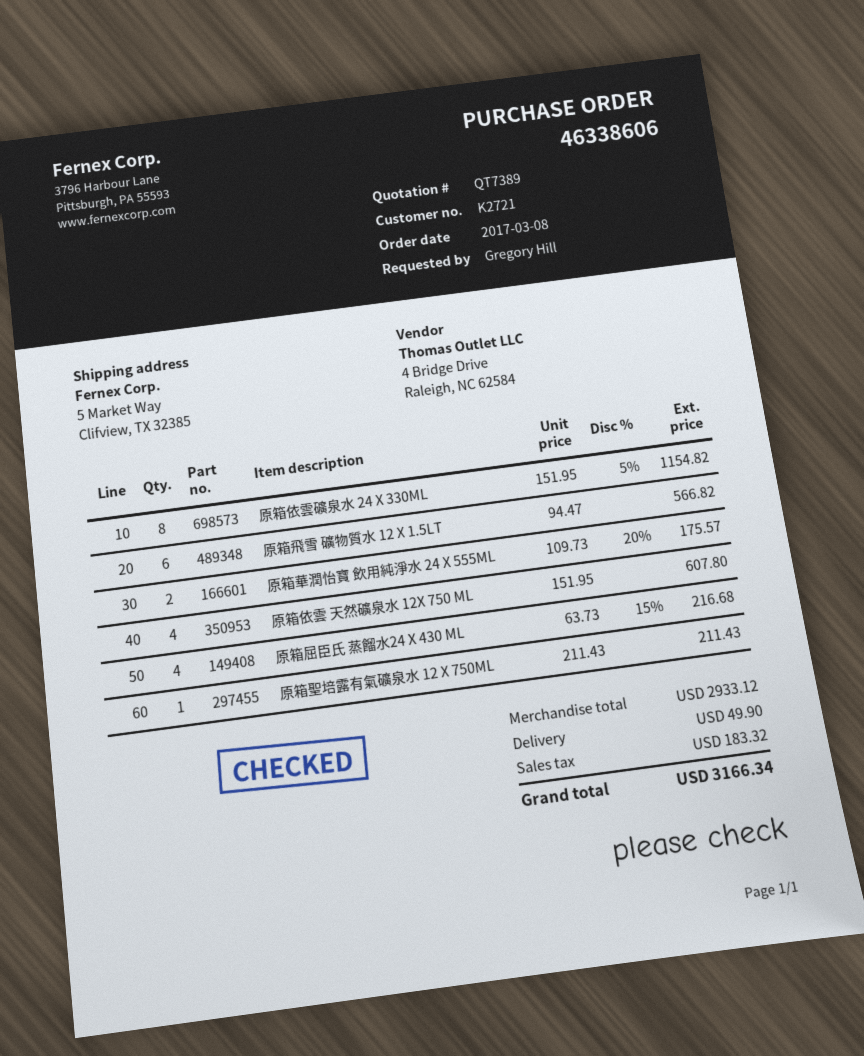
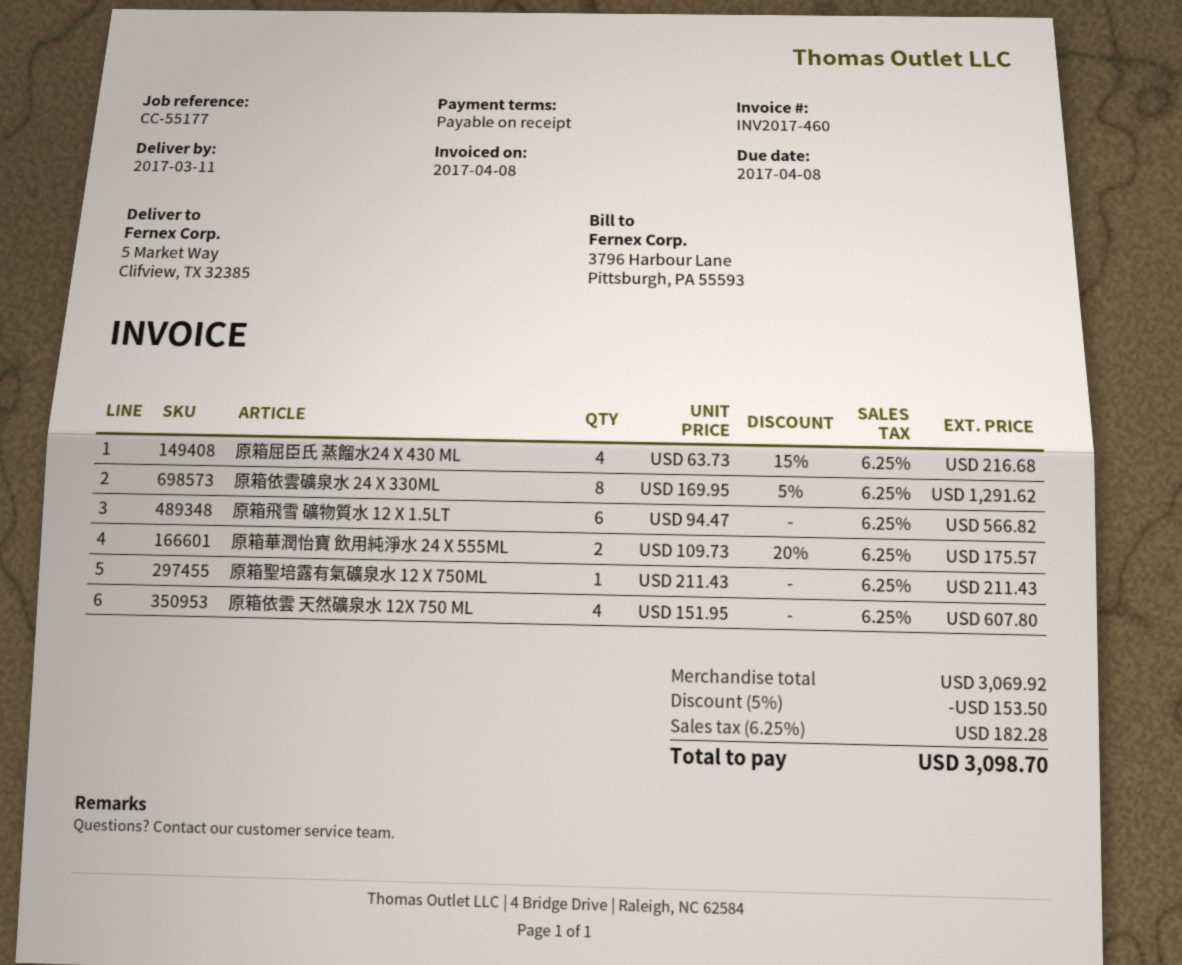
原箱依雲礦泉水 24 X 330ML: 8 x 151.95 - 5% = 1154.82 -> 8 x 169.95 - 5% = 1291.62
subtotal: 2933.12 -> 3069.92
discount: none -> 5% = 153.50
shipping: 49.90 -> none
tax: 183.32 -> 182.28
total: 3166.34 -> 3098.70

